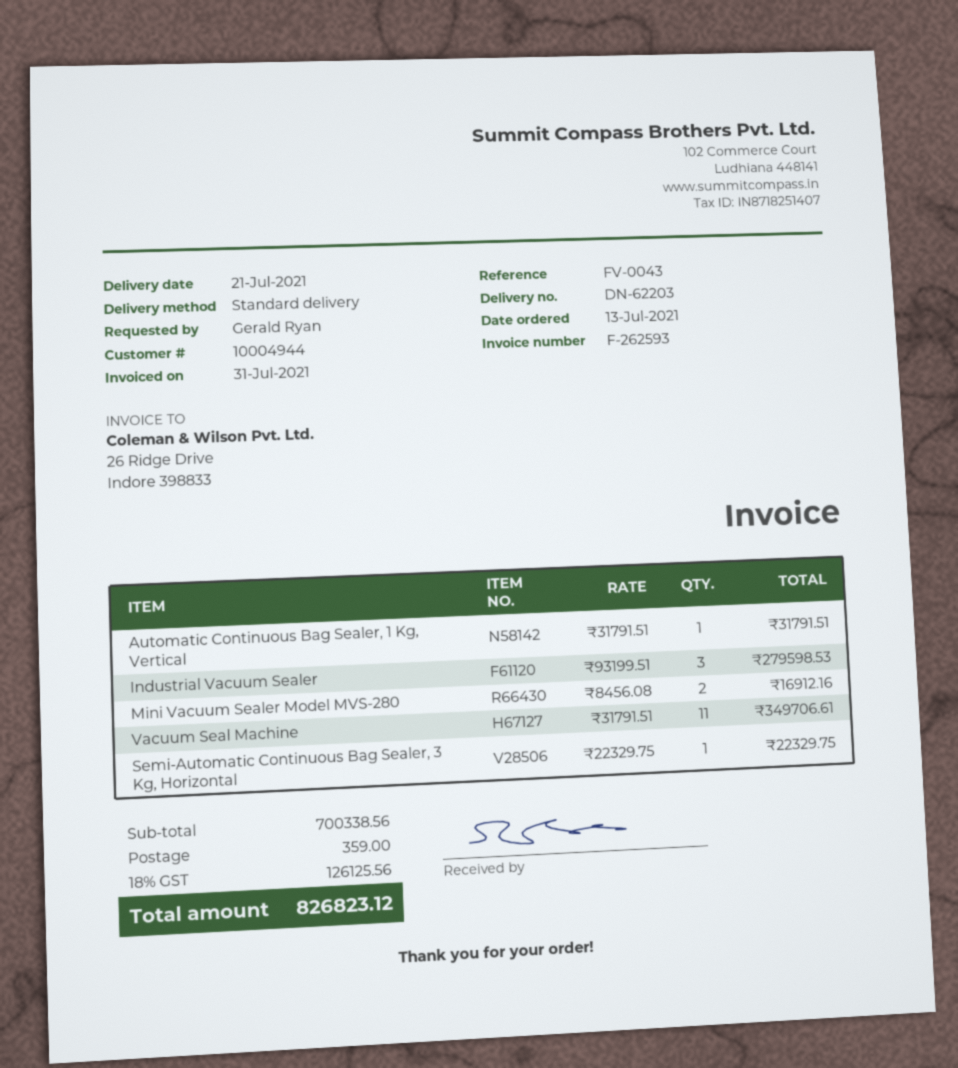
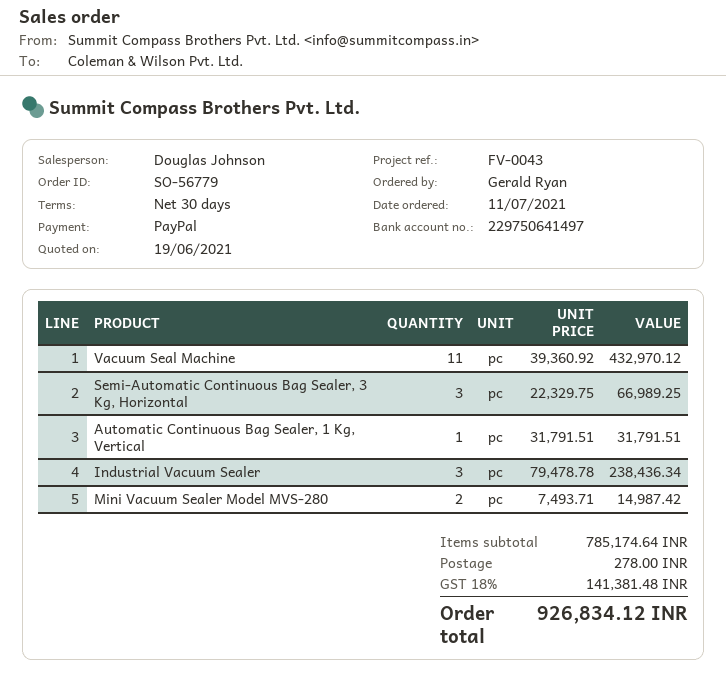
order date: 2021-07-13 -> 2021-07-11
Industrial Vacuum Sealer: 3 x 93199.51 = 279598.53 -> 3 x 79478.78 = 238436.34
Mini Vacuum Sealer Model MVS-280: 2 x 8456.08 = 16912.16 -> 2 x 7493.71 = 14987.42
Vacuum Seal Machine: 11 x 31791.51 = 349706.61 -> 11 x 39360.92 = 432970.12
Semi-Automatic Continuous Bag Sealer, 3 Kg, Horizontal: 1 x 22329.75 = 22329.75 -> 3 x 22329.75 = 66989.25
subtotal: 700338.56 -> 785174.64
shipping: 359.00 -> 278.00
tax: 18% = 126125.56 -> 18% = 141381.48
total: 826823.12 -> 926834.12

